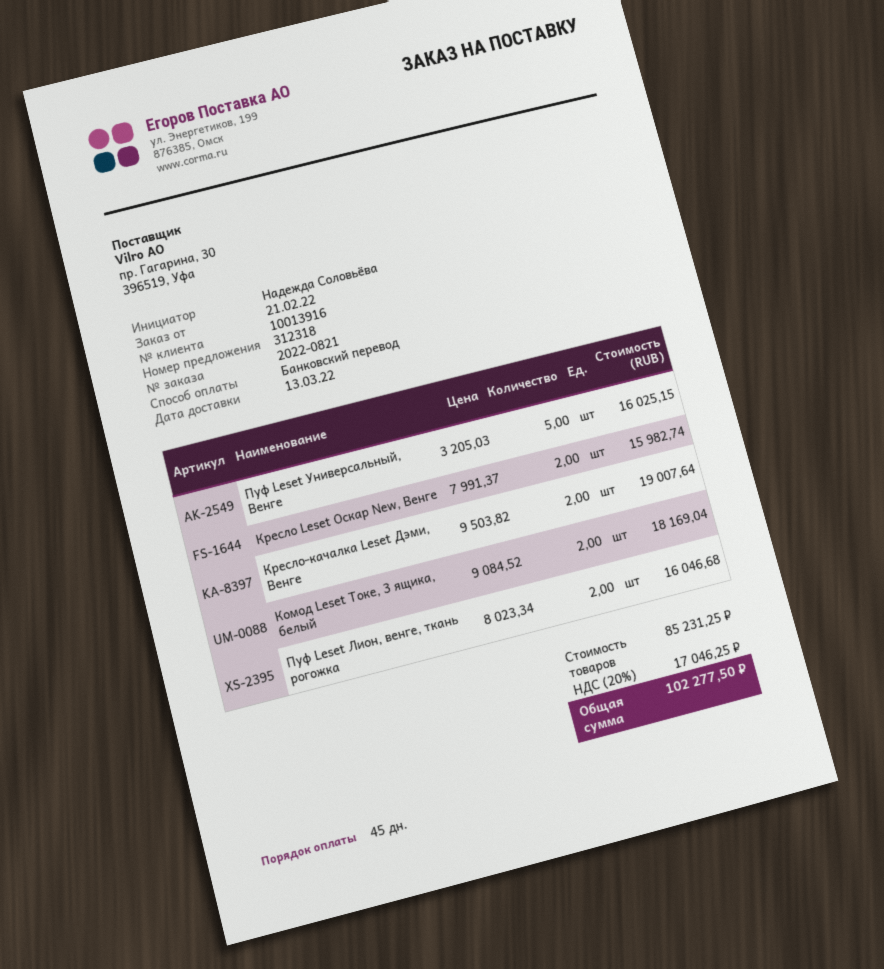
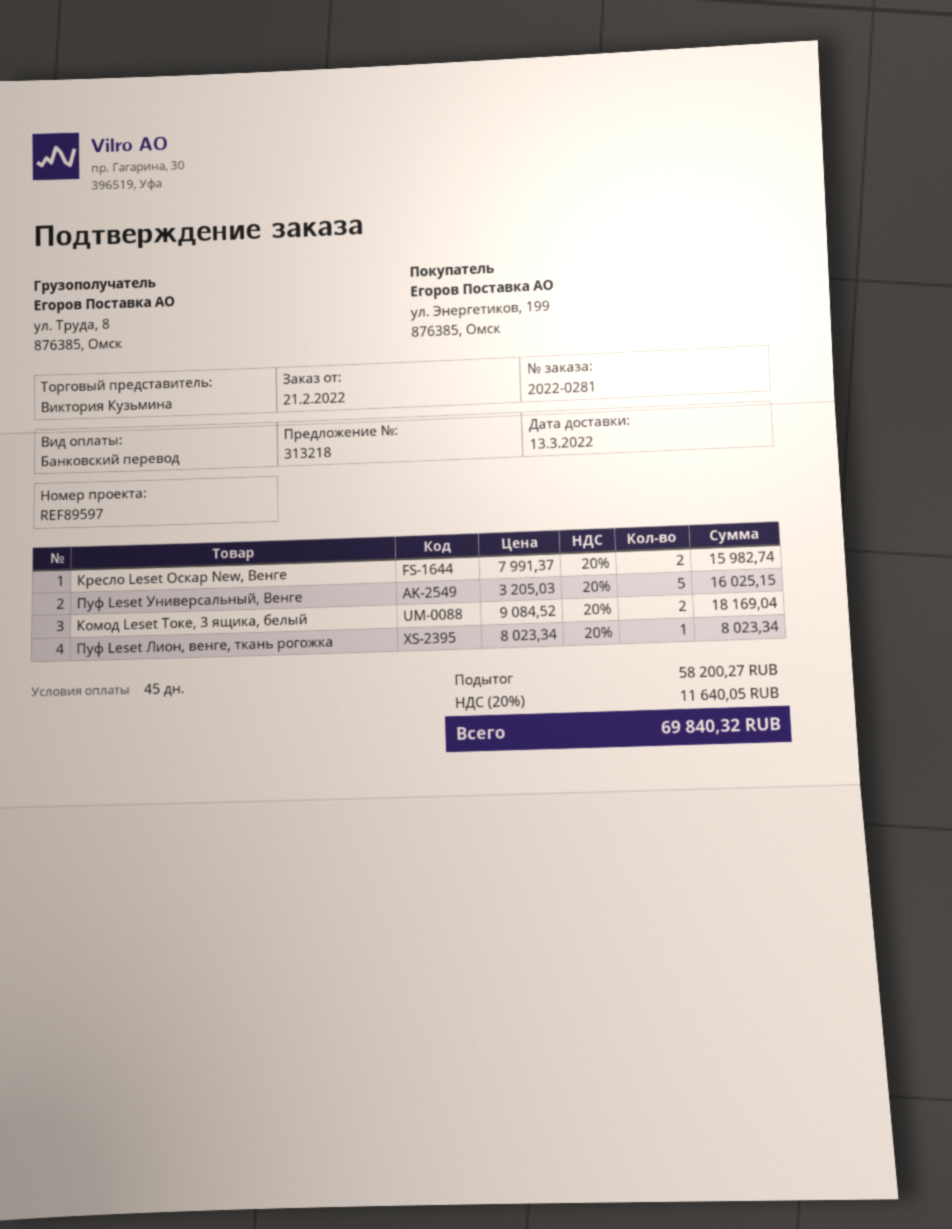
quote number: 312318 -> 313218
order number: 2022-0821 -> 2022-0281
Кресло-качалка Leset Дэми, Венге: 2 x 9503.82 = 19007.64 -> none
Пуф Leset Лион, венге, ткань рогожка: 2 x 8023.34 = 16046.68 -> 1 x 8023.34 = 8023.34
subtotal: 85231.25 -> 58200.27
tax: 20% = 17046.25 -> 20% = 11640.05
total: 102277.50 -> 69840.32

